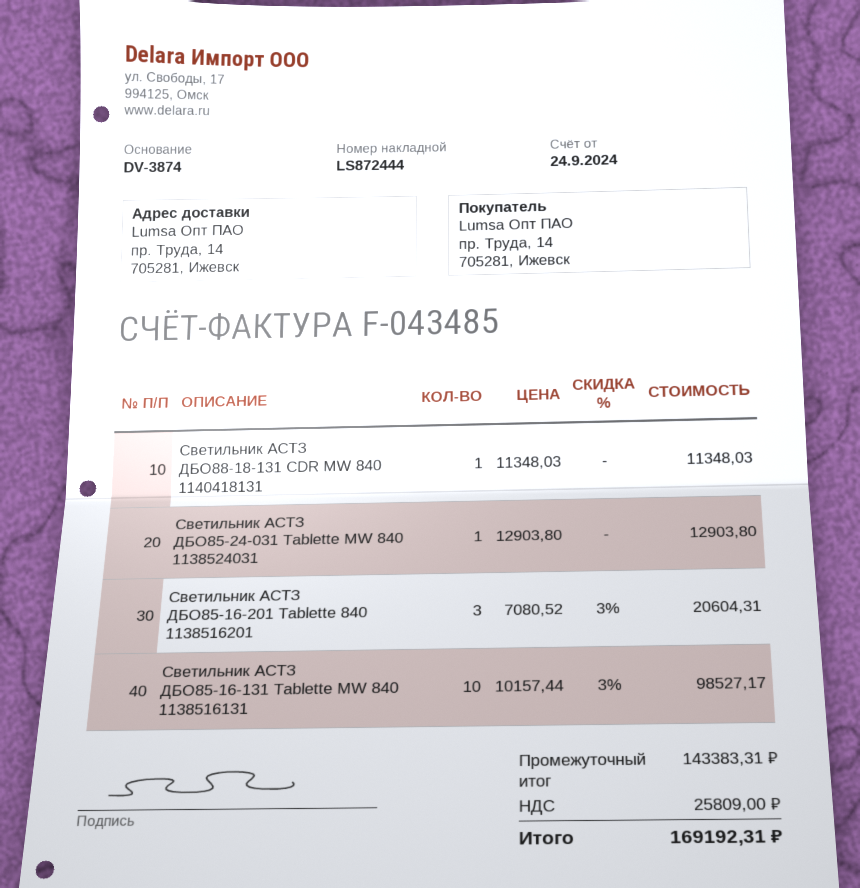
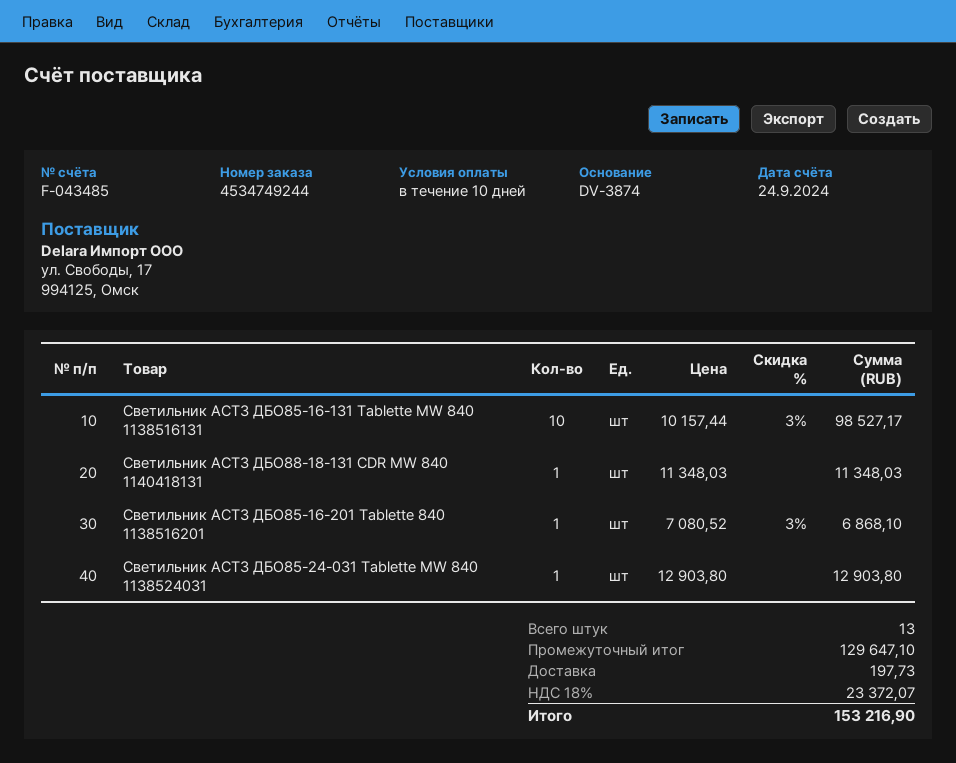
Светильник АСТЗ ДБО85-16-201 Tablette 840 1138516201: 3 x 7080.52 - 3% = 20604.31 -> 1 x 7080.52 - 3% = 6868.10
subtotal: 143383.31 -> 129647.10
shipping: none -> 197.73
tax: 25809.00 -> 23372.07
total: 169192.31 -> 153216.90

